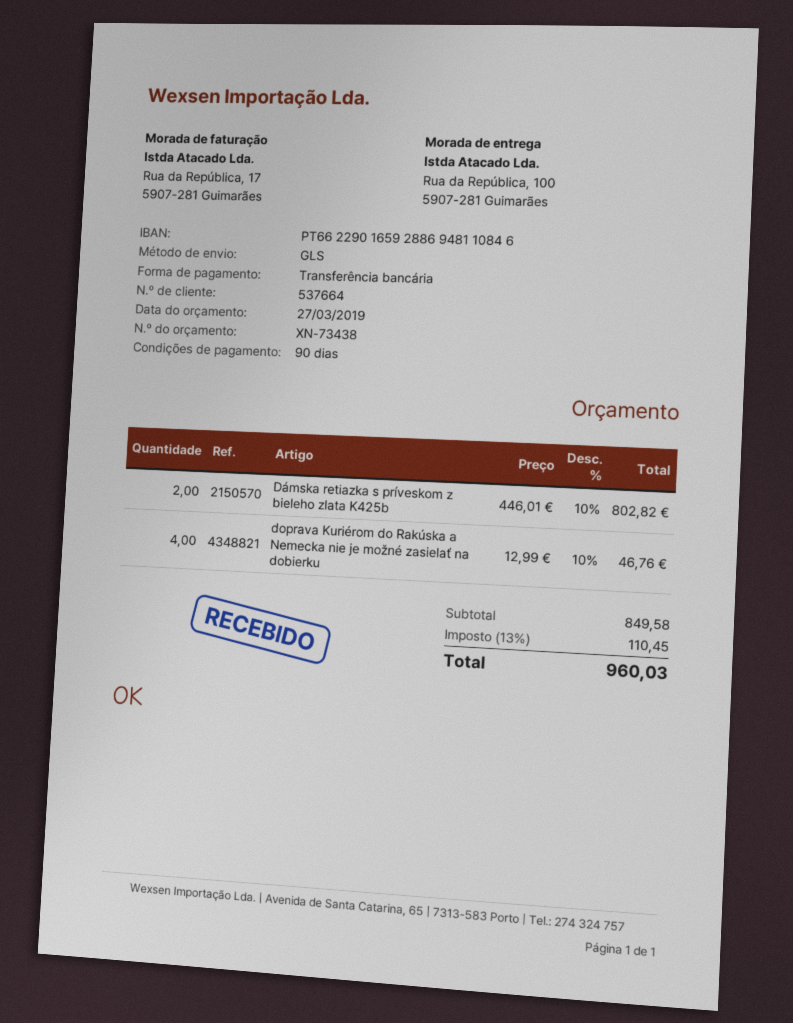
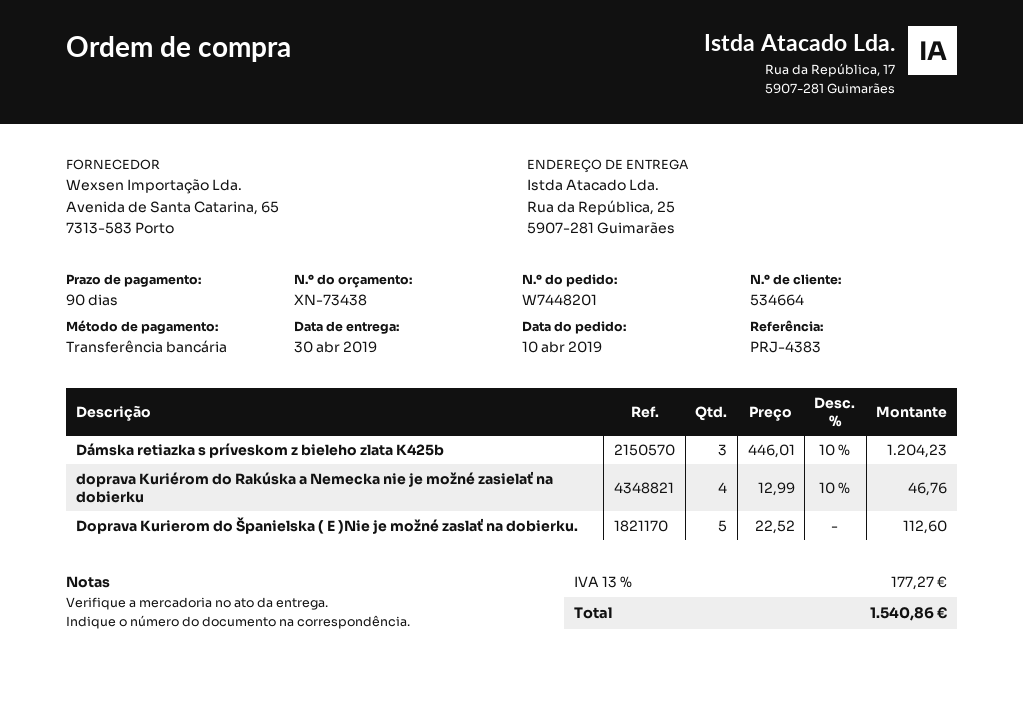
customer number: 537664 -> 534664
ship to: Rua da República, 100, 5907-281 Guimarães -> Rua da República, 25, 5907-281 Guimarães
Dámska retiazka s príveskom z bieleho zlata K425b: 2 x 446.01 - 10% = 802.82 -> 3 x 446.01 - 10% = 1204.23
Doprava Kurierom do Španielska ( E )Nie je možné zaslať na dobierku.: none -> 5 x 22.52 = 112.60
tax: 13% = 110.45 -> 13% = 177.27
total: 960.03 -> 1540.86

